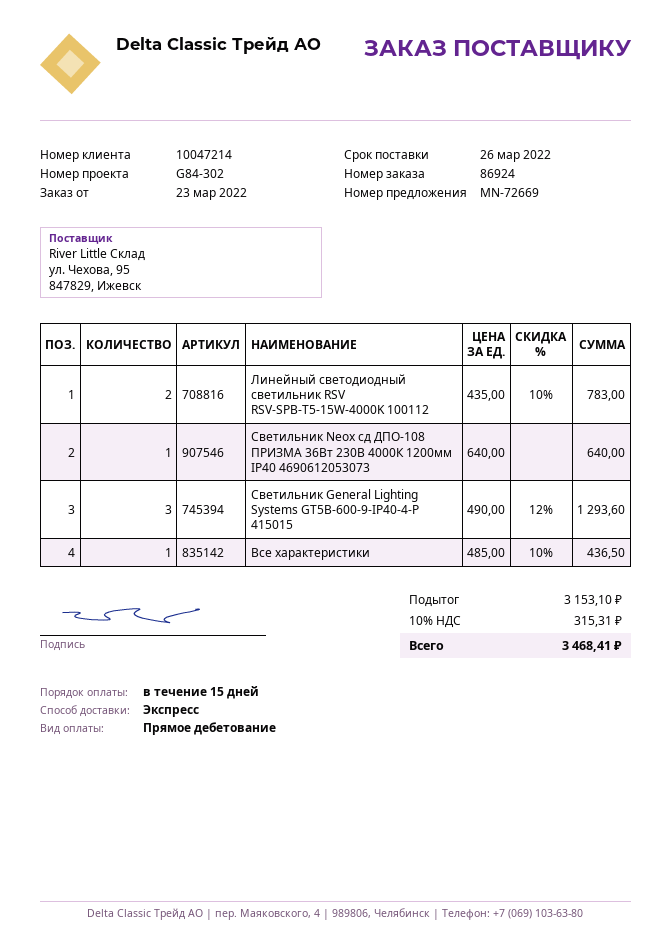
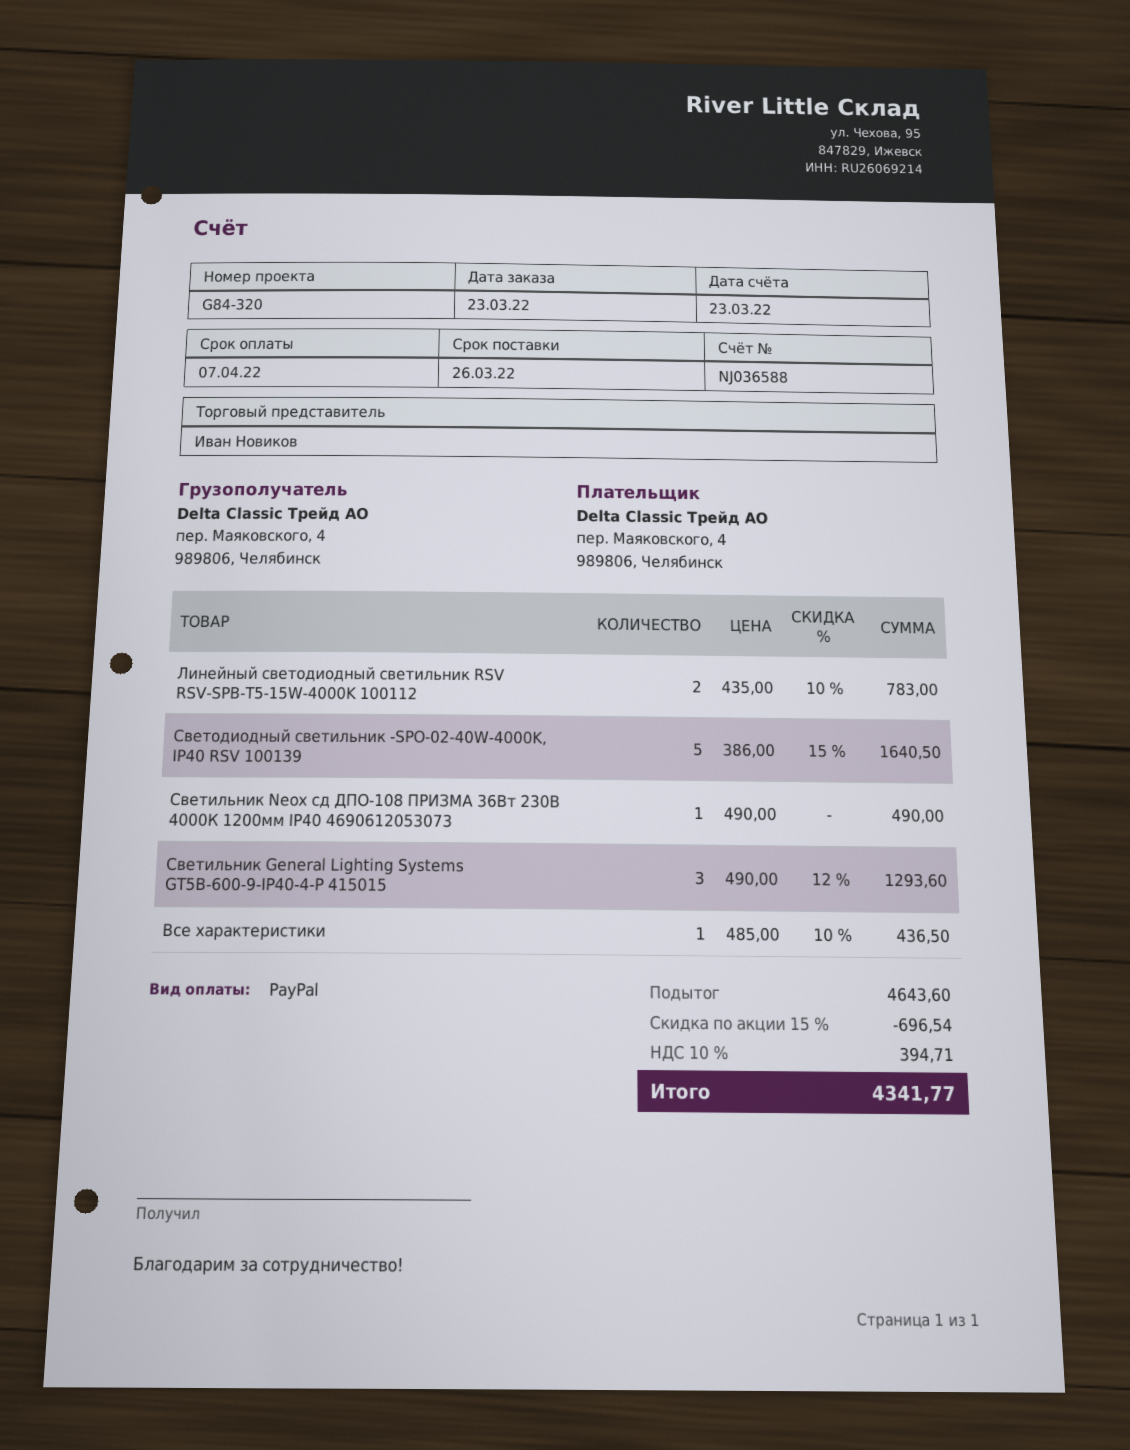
reference: G84-302 -> G84-320
payment method: direct debit -> PayPal
Светильник Neox сд ДПО-108 ПРИЗМА 36Вт 230В 4000К 1200мм IP40 4690612053073: 1 x 640.00 = 640.00 -> 1 x 490.00 = 490.00
Светодиодный светильник -SPO-02-40W-4000K, IP40 RSV 100139: none -> 5 x 386.00 - 15% = 1640.50
subtotal: 3153.10 -> 4643.60
discount: none -> 15% = 696.54
tax: 10% = 315.31 -> 10% = 394.71
total: 3468.41 -> 4341.77

